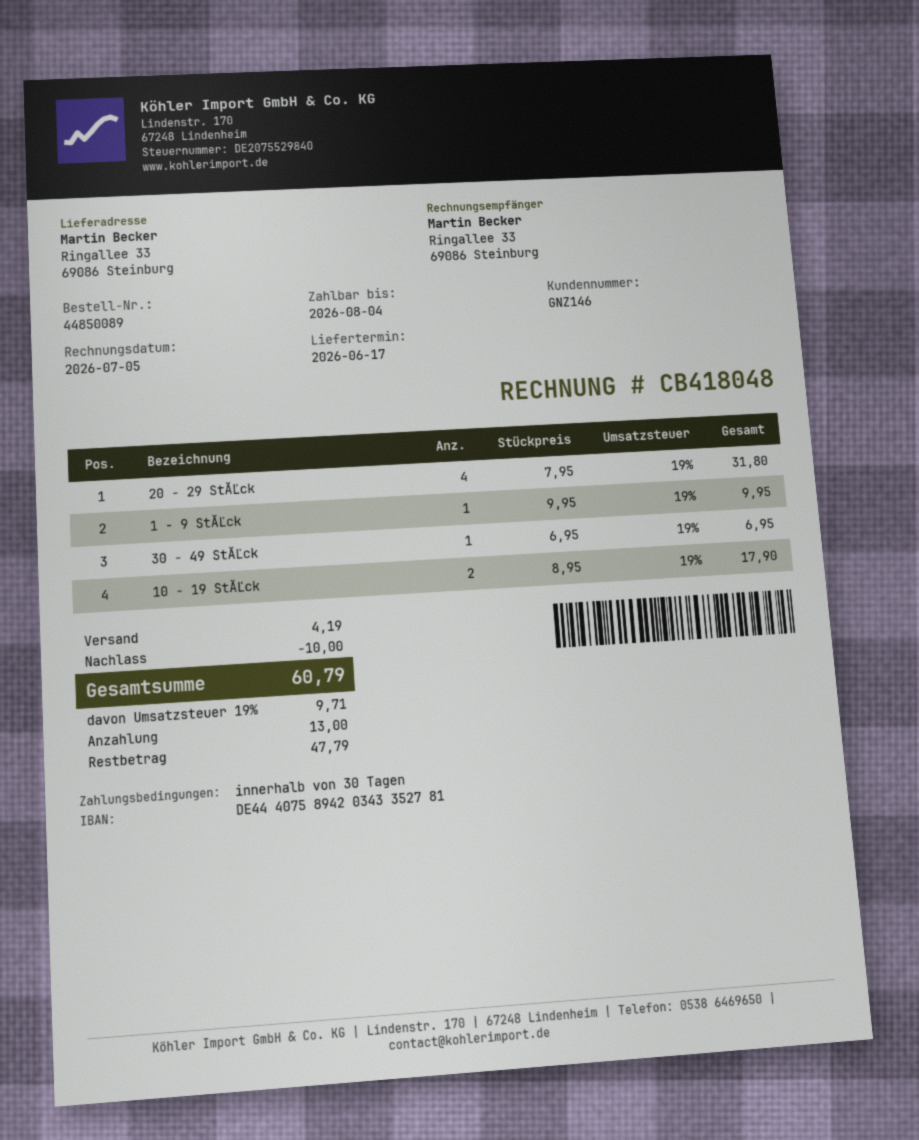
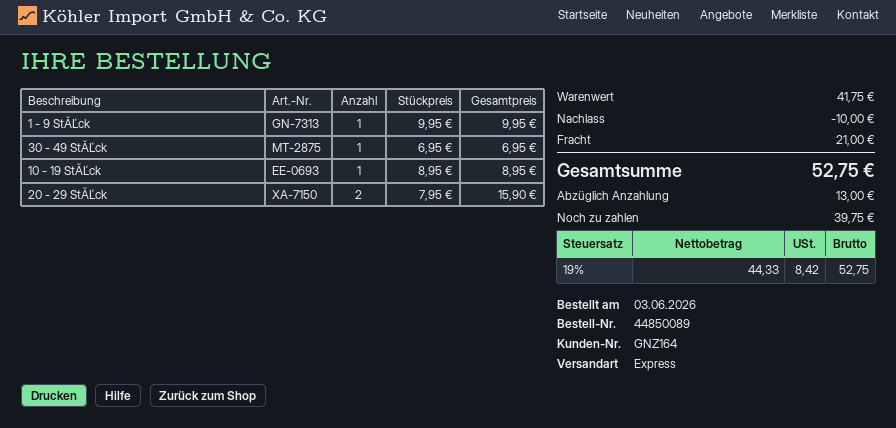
customer number: GNZ146 -> GNZ164
20 - 29 StĂĽck: 4 x 7.95 = 31.80 -> 2 x 7.95 = 15.90
10 - 19 StĂĽck: 2 x 8.95 = 17.90 -> 1 x 8.95 = 8.95
shipping: 4.19 -> 21.00
tax: 19% = 9.71 -> 19% = 8.42
total: 60.79 -> 52.75
balance: 47.79 -> 39.75

